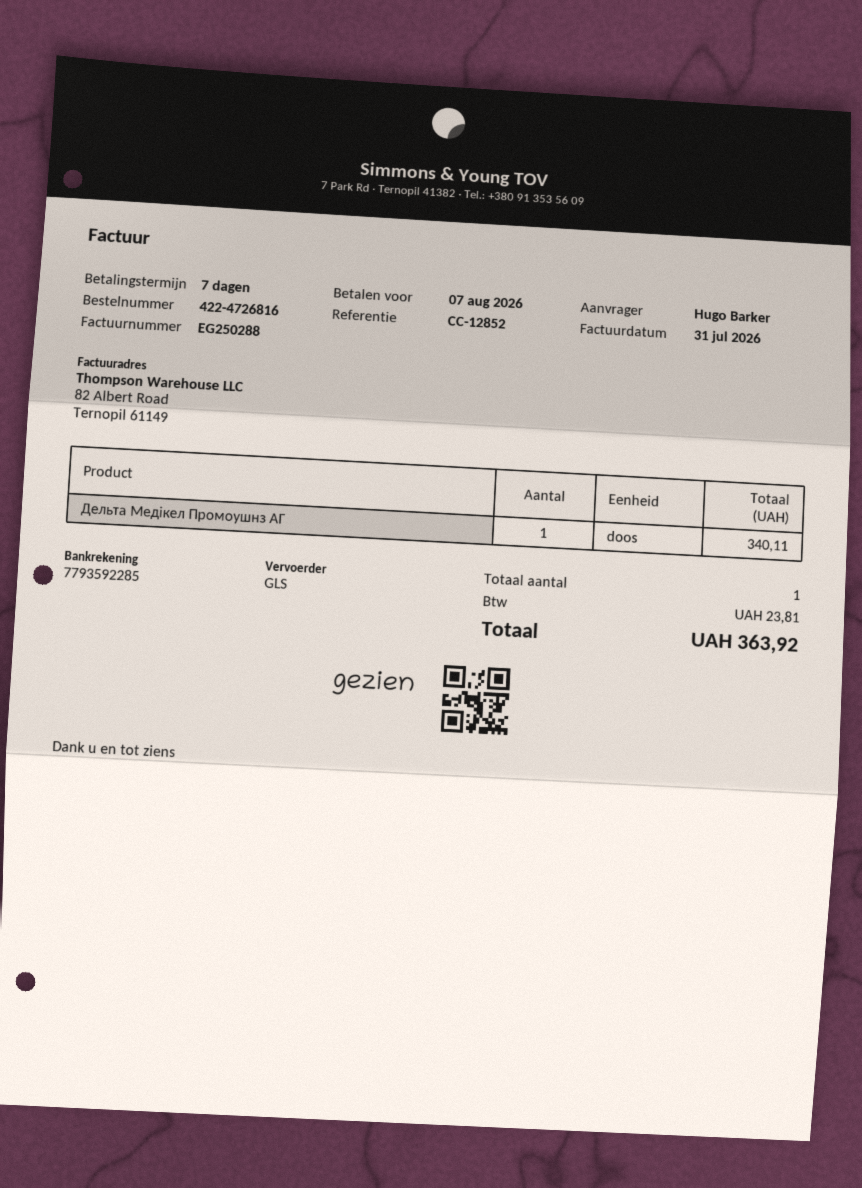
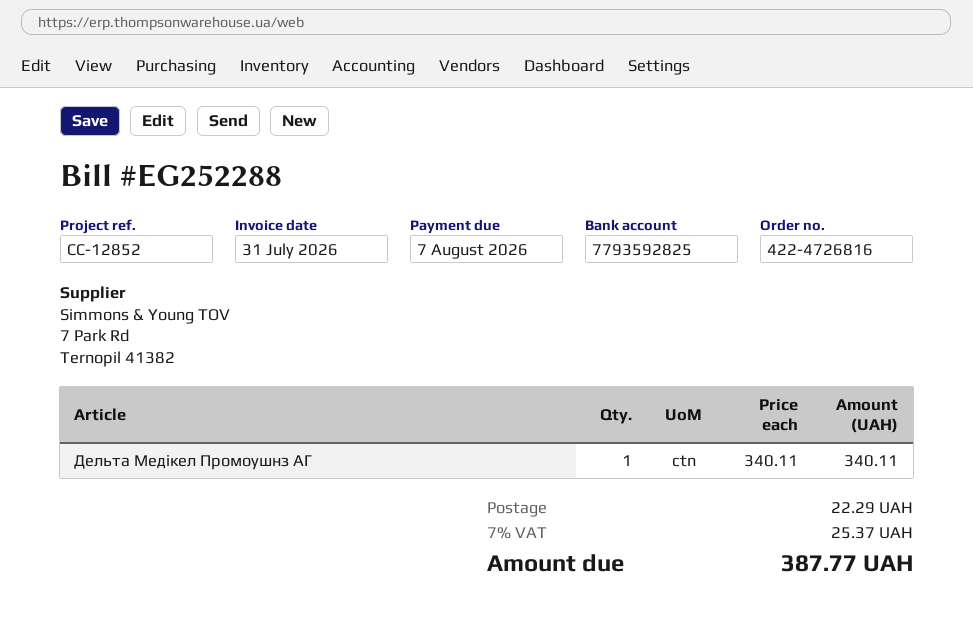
invoice number: EG250288 -> EG252288
bank account: 7793592285 -> 7793592825
shipping: none -> 22.29
tax: 23.81 -> 25.37
total: 363.92 -> 387.77

